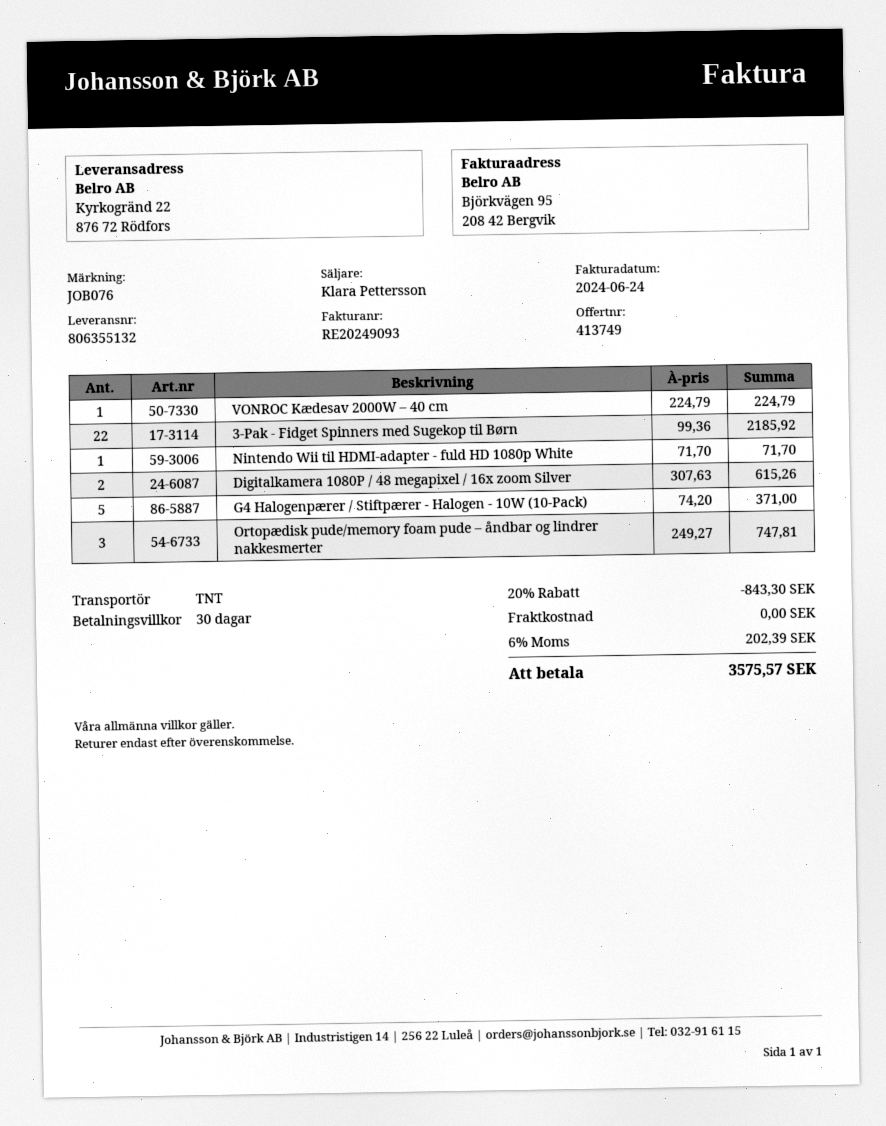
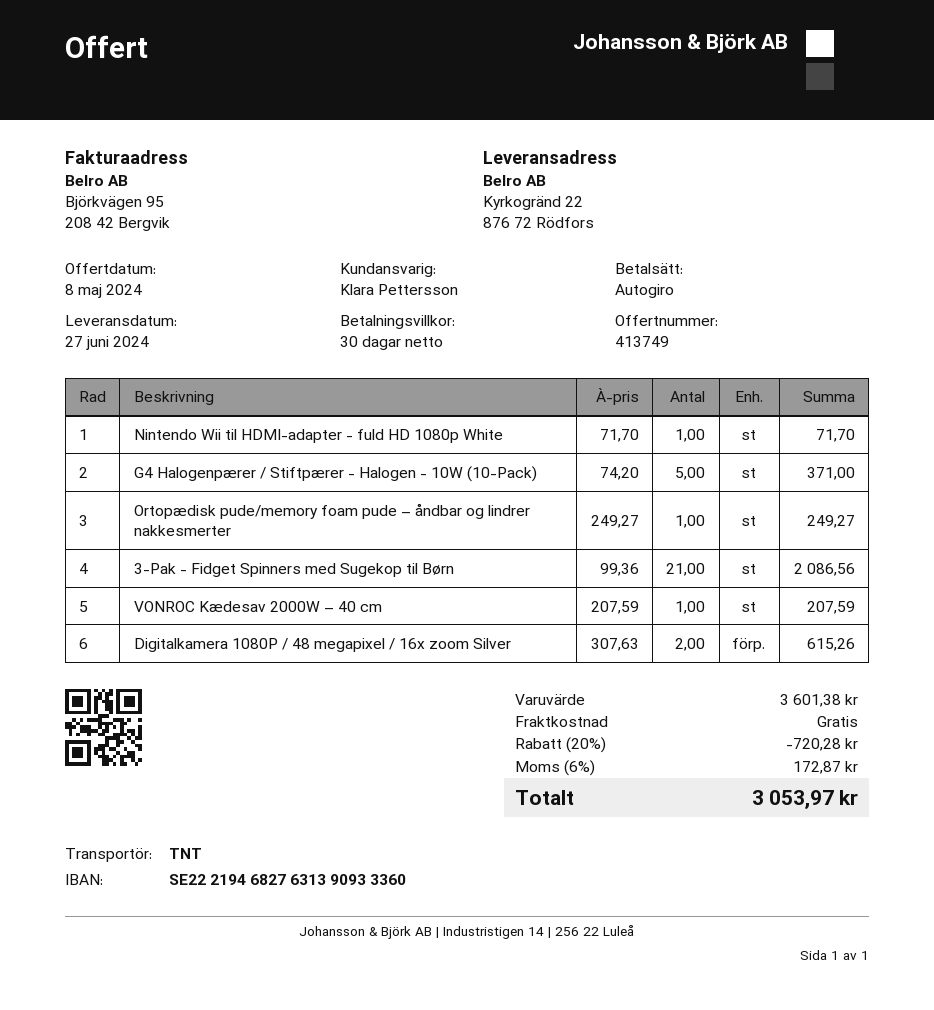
VONROC Kædesav 2000W – 40 cm: 1 x 224.79 = 224.79 -> 1 x 207.59 = 207.59
3-Pak - Fidget Spinners med Sugekop til Børn: 22 x 99.36 = 2185.92 -> 21 x 99.36 = 2086.56
Ortopædisk pude/memory foam pude – åndbar og lindrer nakkesmerter: 3 x 249.27 = 747.81 -> 1 x 249.27 = 249.27
discount: 20% = 843.30 -> 20% = 720.28
tax: 6% = 202.39 -> 6% = 172.87
total: 3575.57 -> 3053.97

